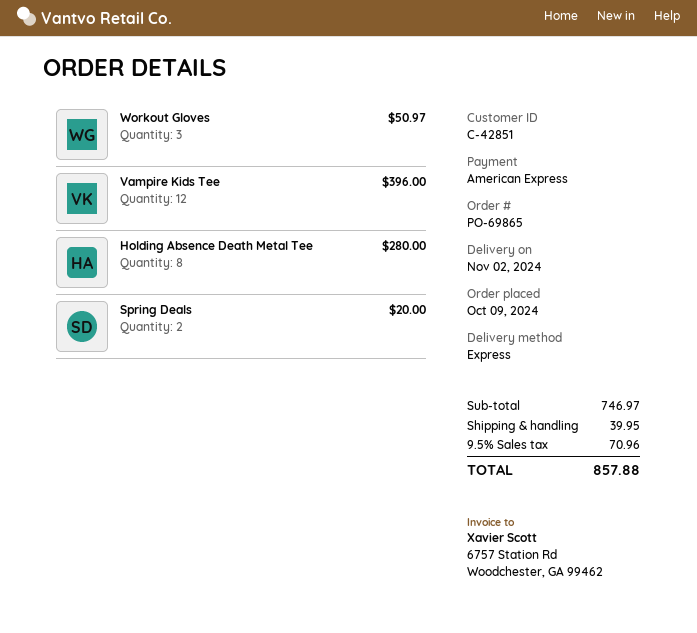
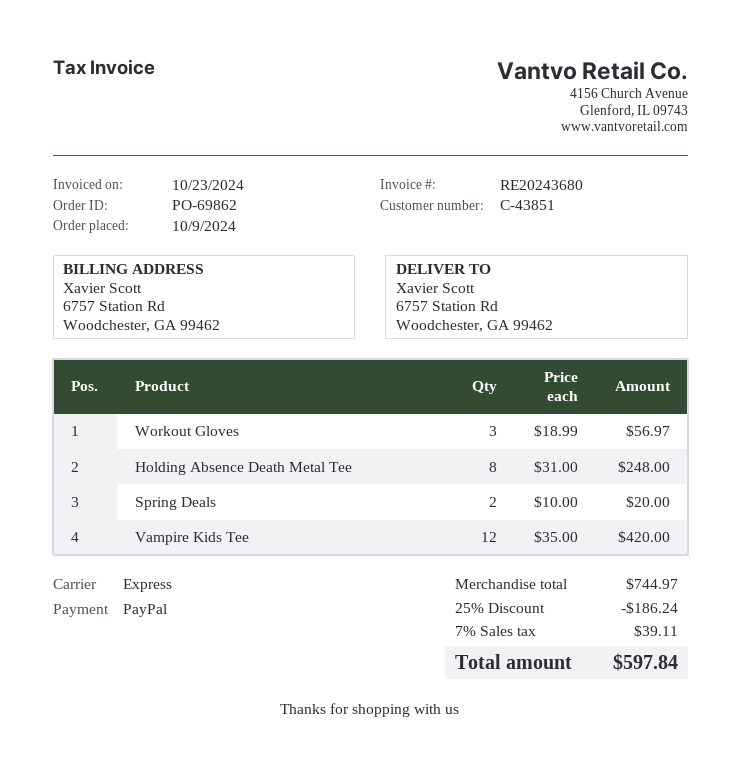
order number: PO-69865 -> PO-69862
customer number: C-42851 -> C-43851
payment method: American Express -> PayPal
Workout Gloves: 3 for 50.97 -> 3 for 56.97
Vampire Kids Tee: 12 for 396.00 -> 12 for 420.00
Holding Absence Death Metal Tee: 8 for 280.00 -> 8 for 248.00
subtotal: 746.97 -> 744.97
discount: none -> 25% = 186.24
shipping: 39.95 -> none
tax: 9.5% = 70.96 -> 7% = 39.11
total: 857.88 -> 597.84

